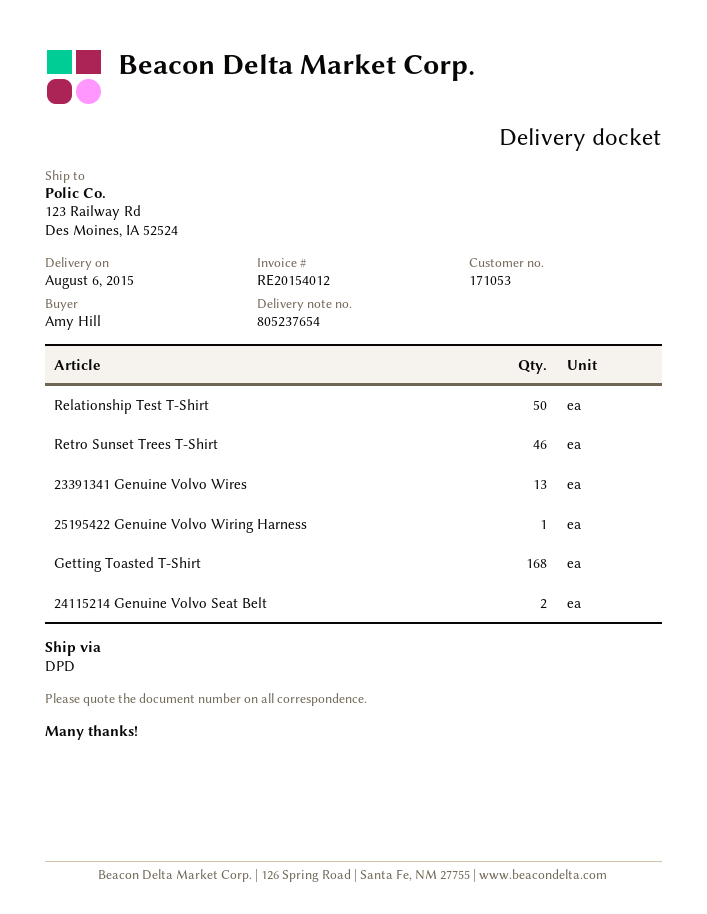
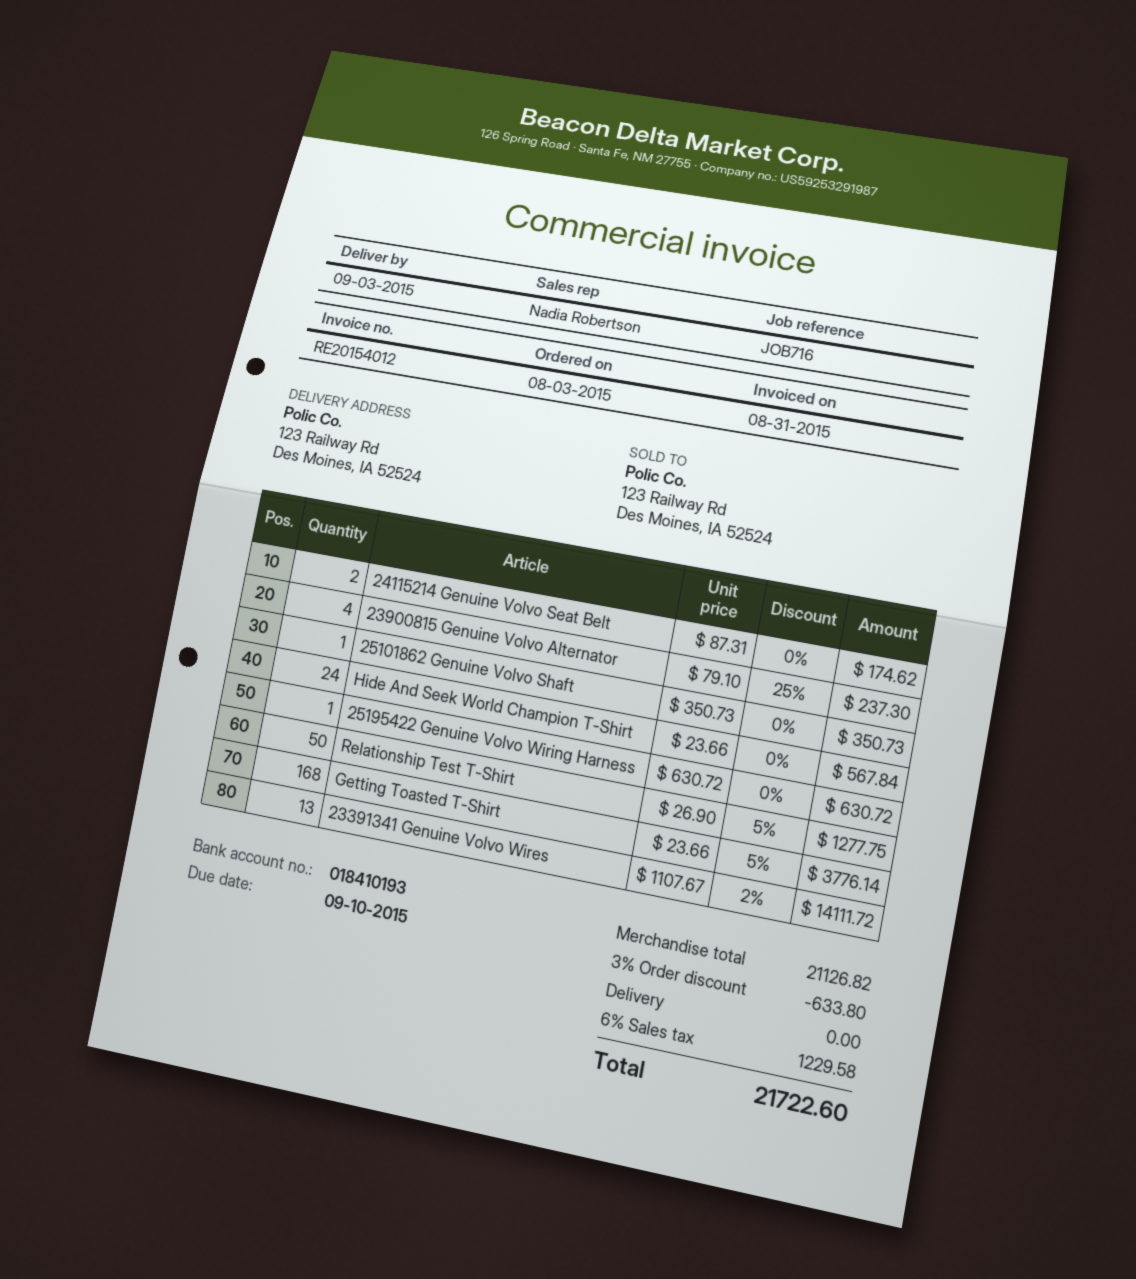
delivery date: 2015-08-06 -> 2015-09-03
Retro Sunset Trees T-Shirt: 46 -> none
23900815 Genuine Volvo Alternator: none -> 4
25101862 Genuine Volvo Shaft: none -> 1
Hide And Seek World Champion T-Shirt: none -> 24

